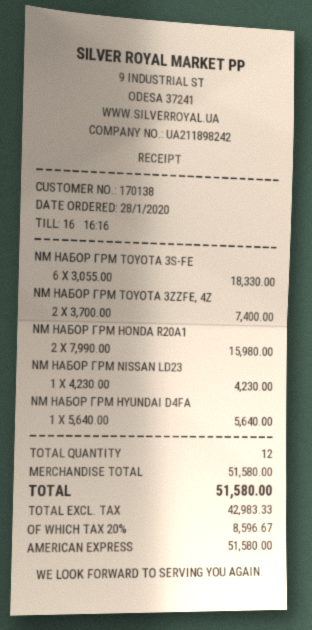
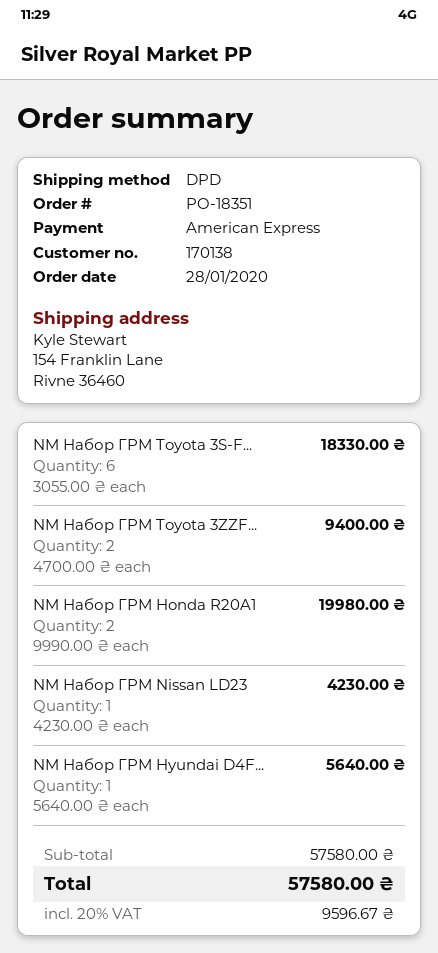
NM НАБОР ГРМ TOYOTA 3ZZFE, 4Z: 2 x 3700.00 = 7400.00 -> 2 x 4700.00 = 9400.00
NM НАБОР ГРМ HONDA R20A1: 2 x 7990.00 = 15980.00 -> 2 x 9990.00 = 19980.00
subtotal: 51580.00 -> 57580.00
tax: 20% = 8596.67 -> 20% = 9596.67
total: 51580.00 -> 57580.00

